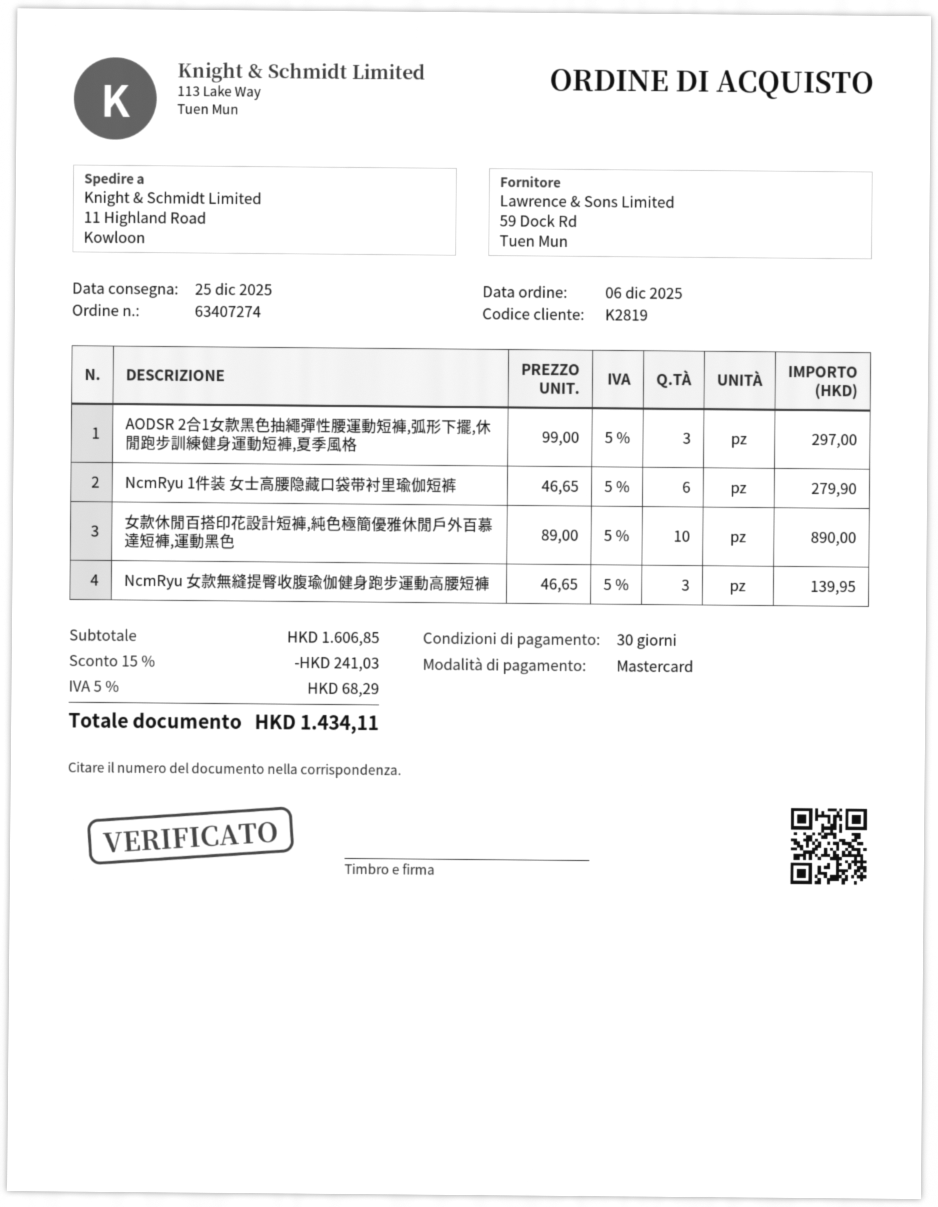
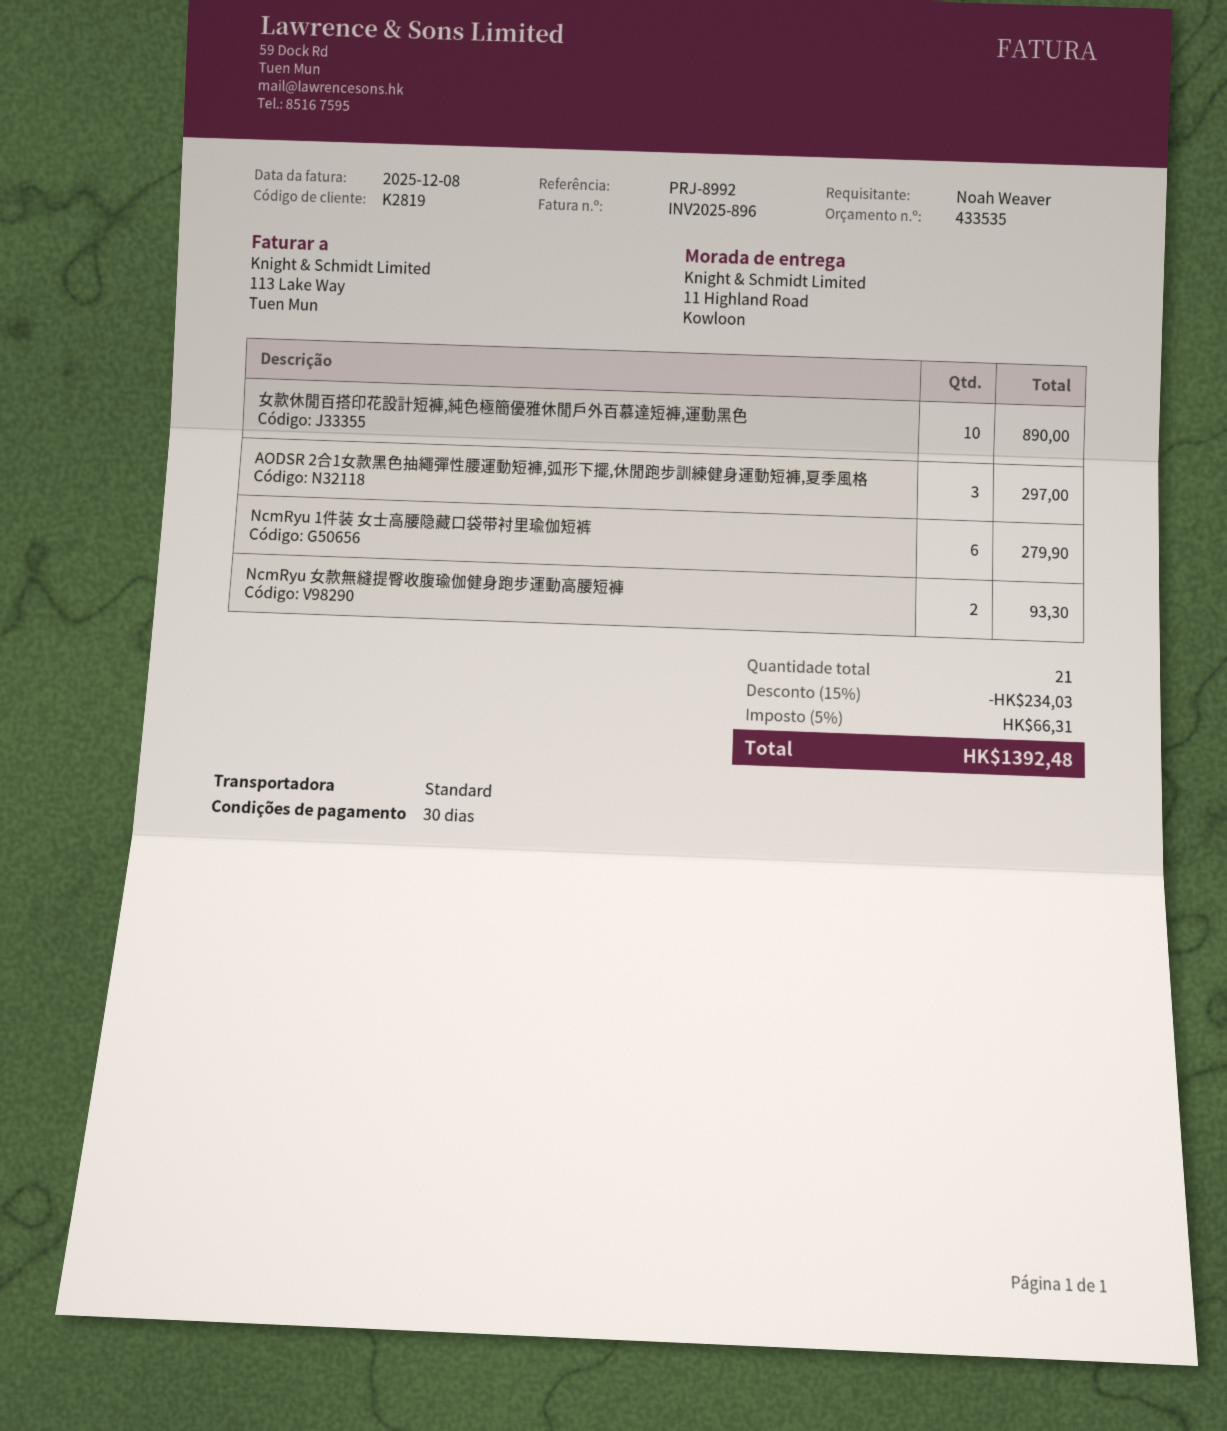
NcmRyu 女款無縫提臀收腹瑜伽健身跑步運動高腰短褲: 3 for 139.95 -> 2 for 93.30
discount: 15% = 241.03 -> 15% = 234.03
tax: 5% = 68.29 -> 5% = 66.31
total: 1434.11 -> 1392.48

